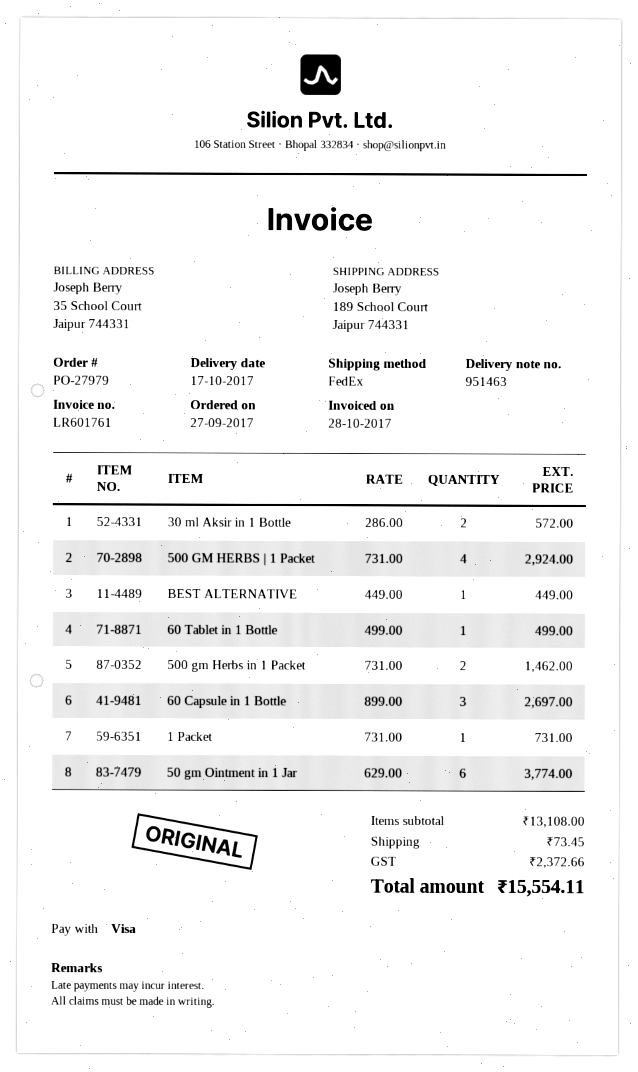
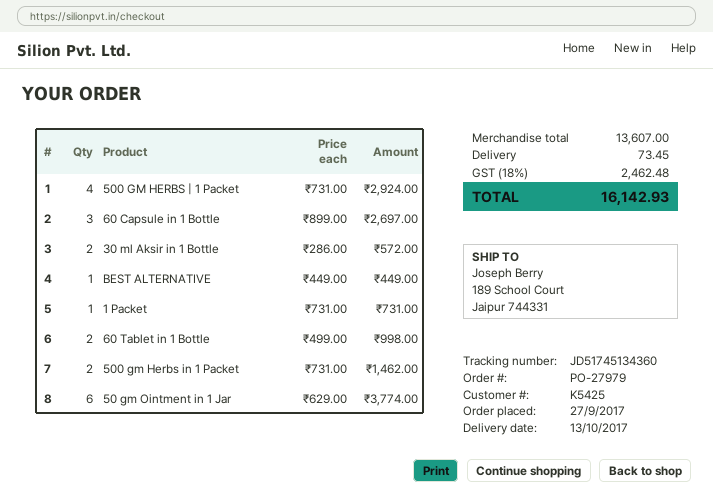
delivery date: 2017-10-17 -> 2017-10-13
60 Tablet in 1 Bottle: 1 x 499.00 = 499.00 -> 2 x 499.00 = 998.00
subtotal: 13108.00 -> 13607.00
tax: 2372.66 -> 2462.48
total: 15554.11 -> 16142.93

